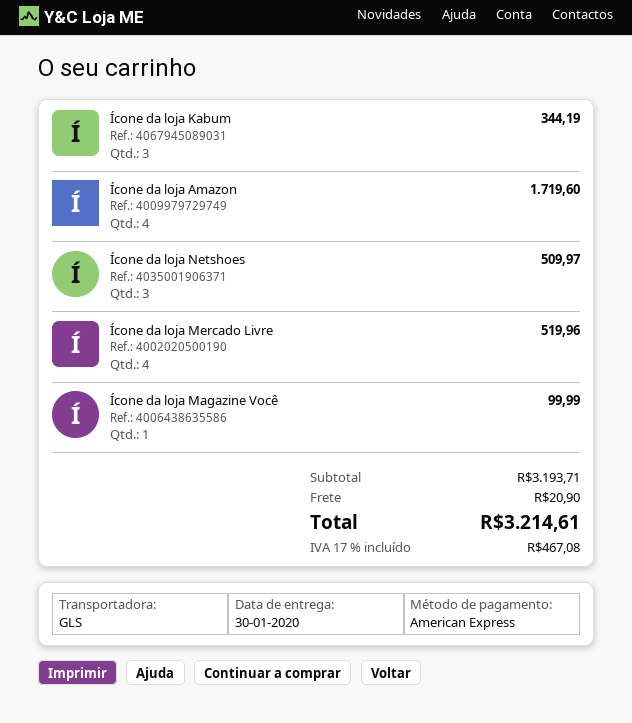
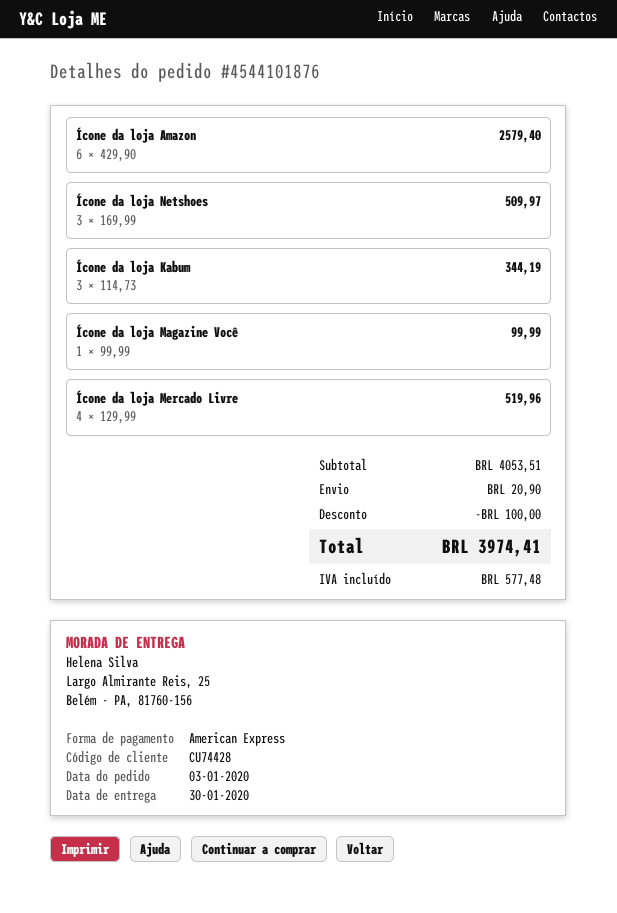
Ícone da loja Amazon: 4 for 1719.60 -> 6 for 2579.40
subtotal: 3193.71 -> 4053.51
discount: none -> 100.00
tax: 467.08 -> 577.48
total: 3214.61 -> 3974.41

